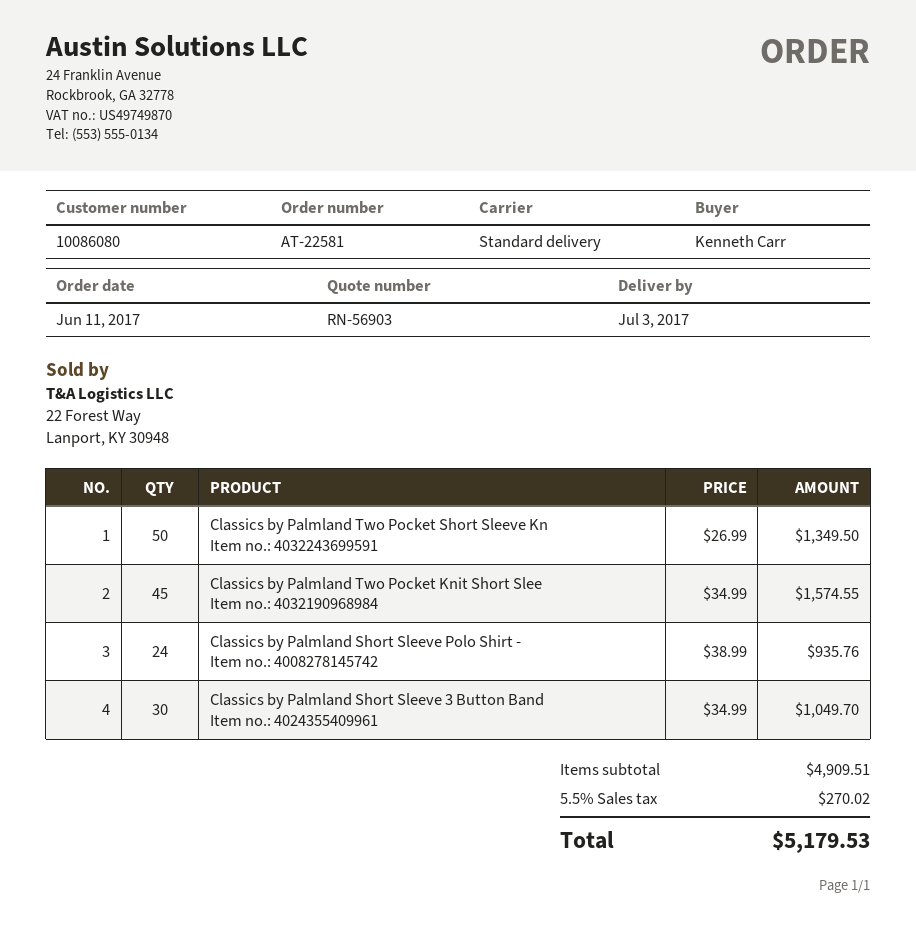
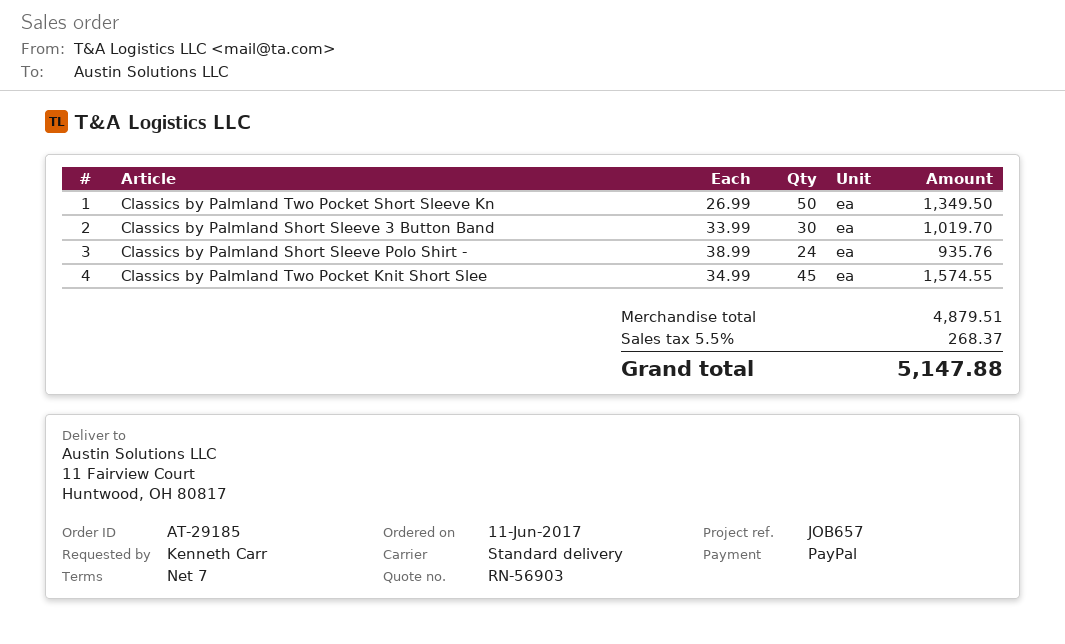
order number: AT-22581 -> AT-29185
Classics by Palmland Short Sleeve 3 Button Band: 30 x 34.99 = 1049.70 -> 30 x 33.99 = 1019.70
subtotal: 4909.51 -> 4879.51
tax: 5.5% = 270.02 -> 5.5% = 268.37
total: 5179.53 -> 5147.88

